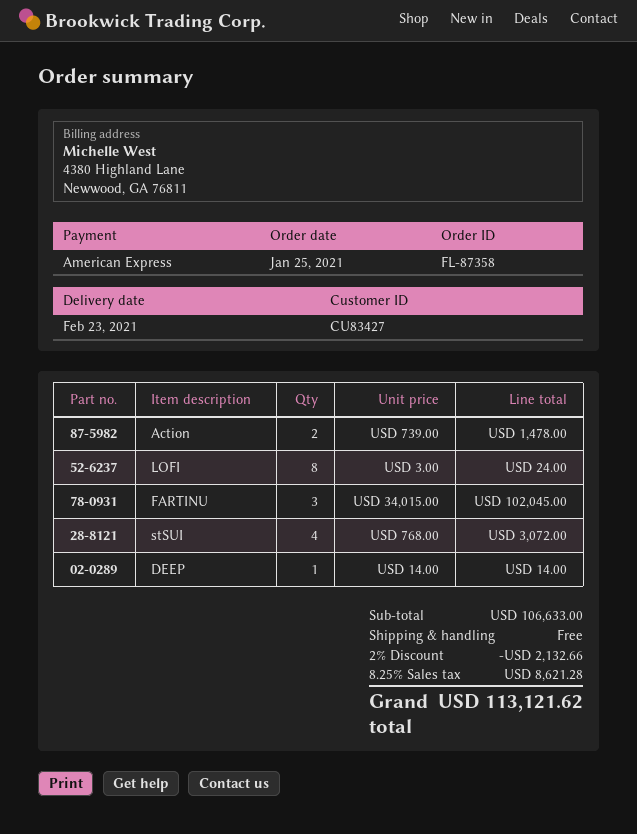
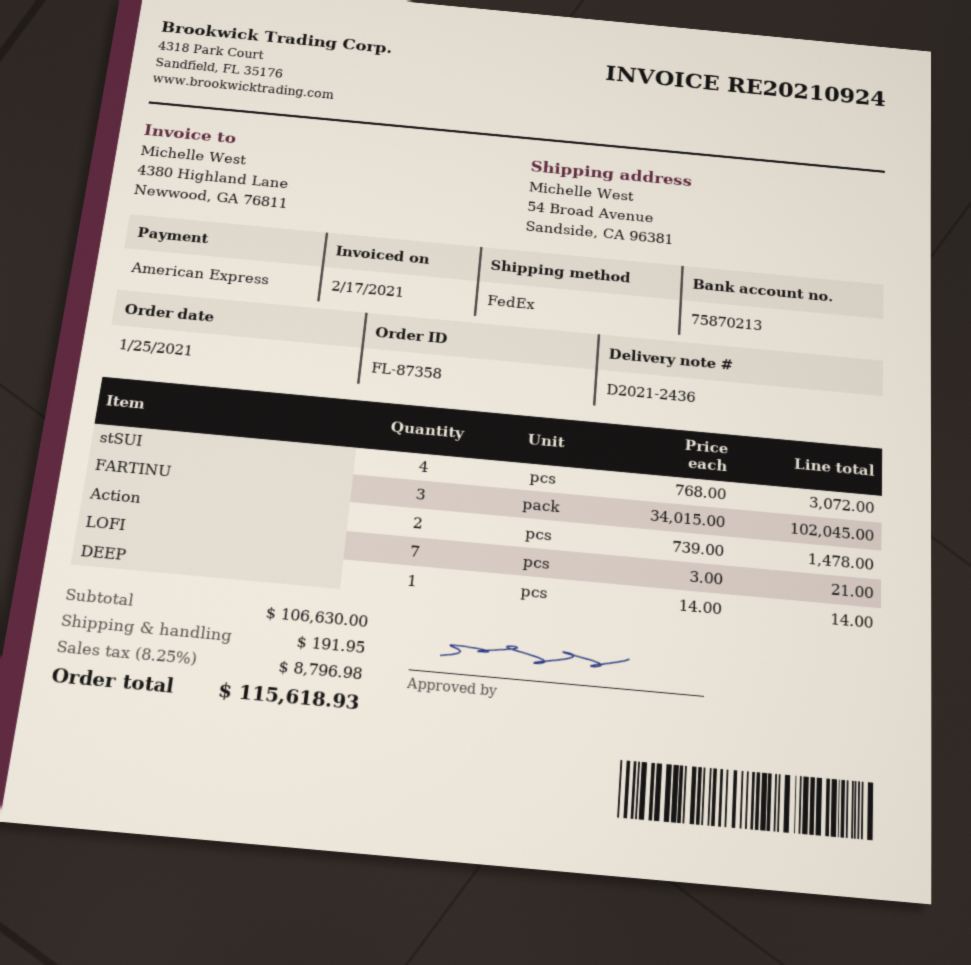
LOFI: 8 x 3.00 = 24.00 -> 7 x 3.00 = 21.00
subtotal: 106633.00 -> 106630.00
discount: 2% = 2132.66 -> none
shipping: 0.00 -> 191.95
tax: 8.25% = 8621.28 -> 8.25% = 8796.98
total: 113121.62 -> 115618.93

